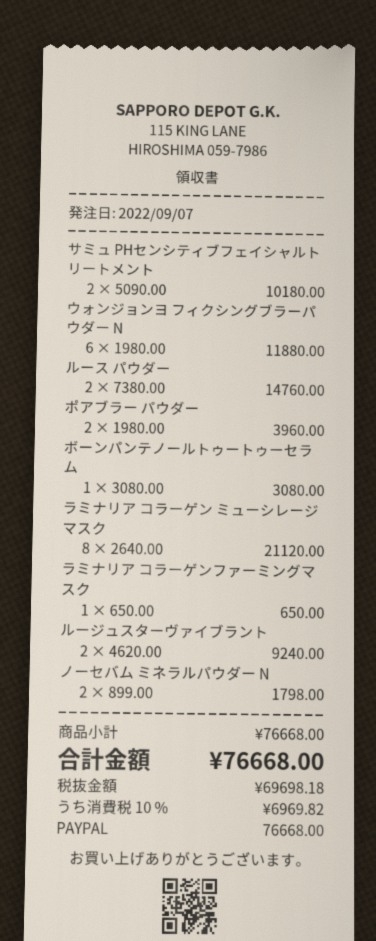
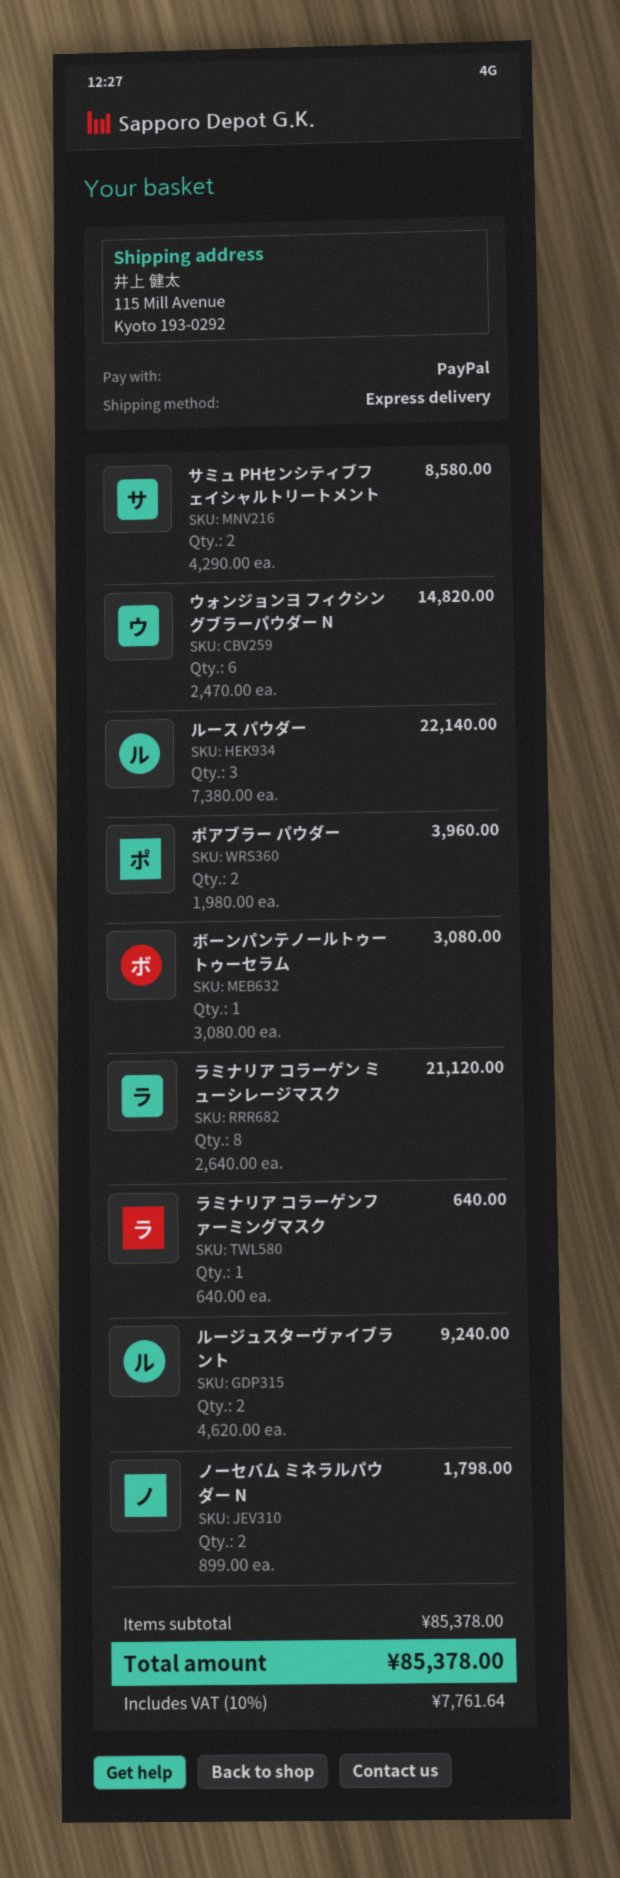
サミュ PHセンシティブフェイシャルトリートメント: 2 x 5090.00 = 10180.00 -> 2 x 4290.00 = 8580.00
ウォンジョンヨ フィクシングブラーパウダー N: 6 x 1980.00 = 11880.00 -> 6 x 2470.00 = 14820.00
ルース パウダー: 2 x 7380.00 = 14760.00 -> 3 x 7380.00 = 22140.00
ラミナリア コラーゲンファーミングマスク: 1 x 650.00 = 650.00 -> 1 x 640.00 = 640.00
subtotal: 76668.00 -> 85378.00
tax: 10% = 6969.82 -> 10% = 7761.64
total: 76668.00 -> 85378.00

